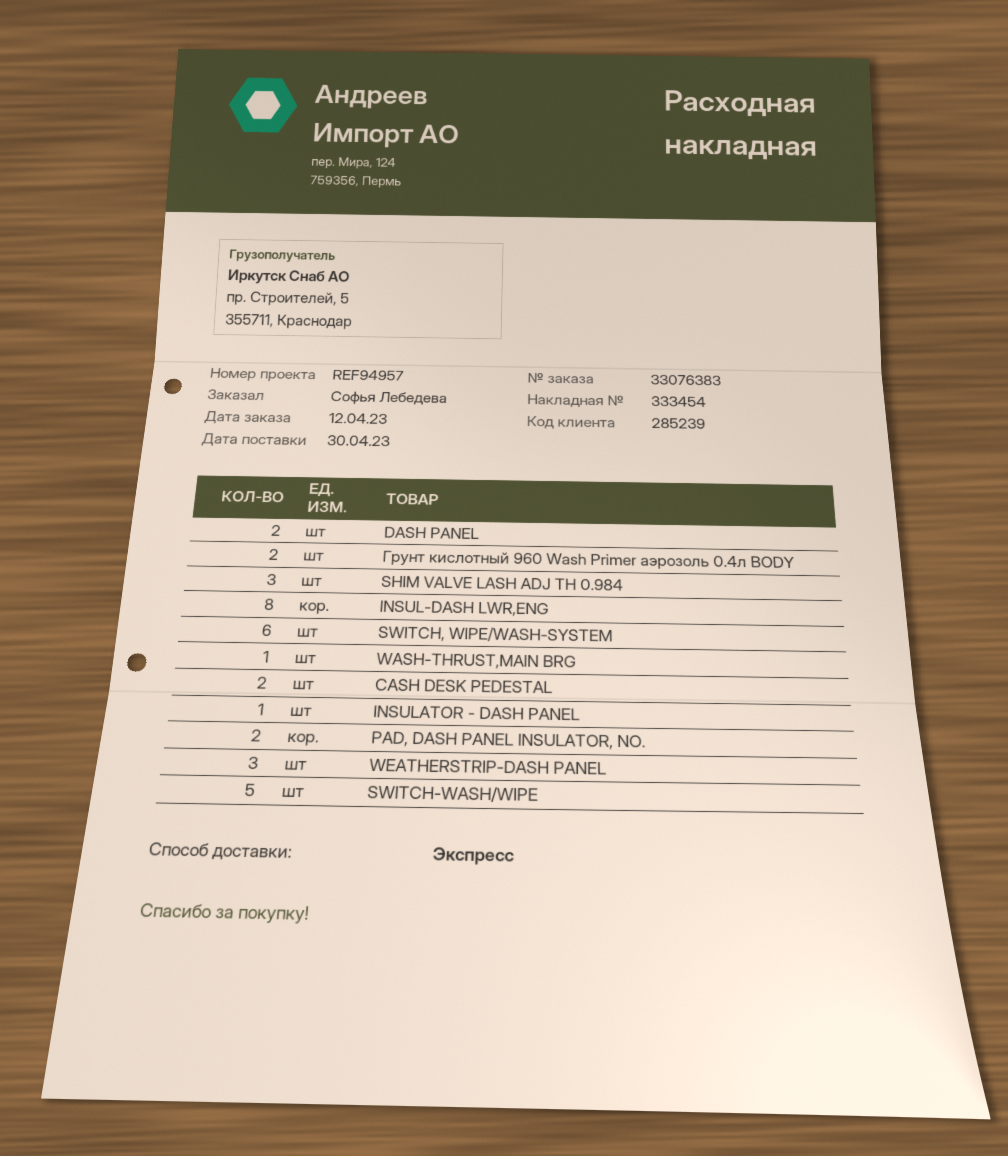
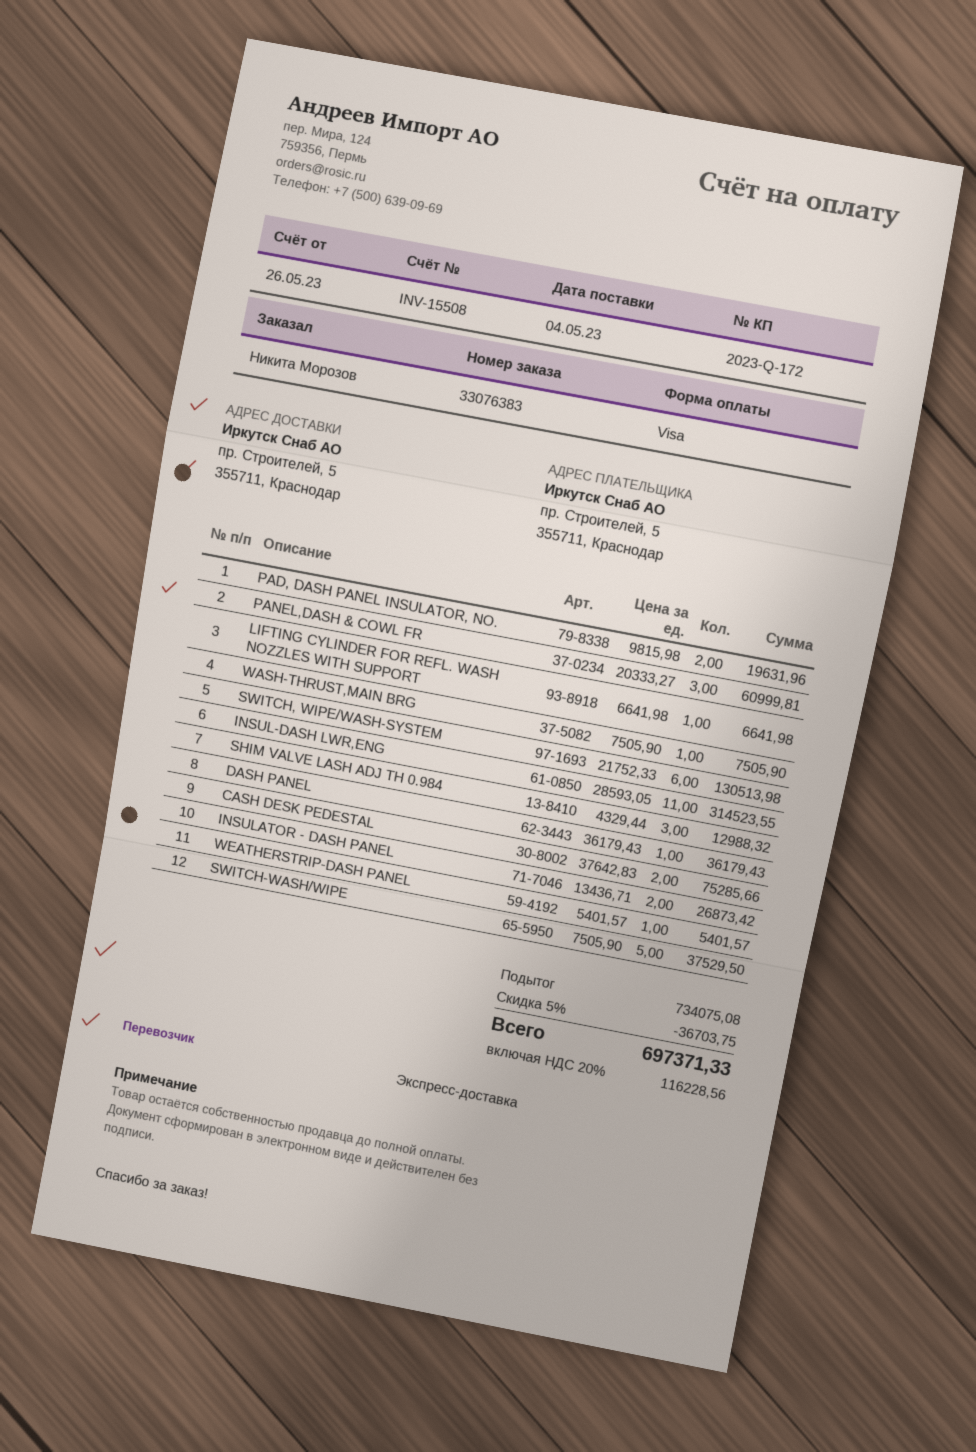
delivery date: 2023-04-30 -> 2023-05-04
ordered by: Софья Лебедева -> Никита Морозов
DASH PANEL: 2 -> 1
Грунт кислотный 960 Wash Primer аэрозоль 0.4л BODY: 2 -> none
INSUL-DASH LWR,ENG: 8 -> 11
INSULATOR - DASH PANEL: 1 -> 2
WEATHERSTRIP-DASH PANEL: 3 -> 1
PANEL,DASH & COWL FR: none -> 3
LIFTING CYLINDER FOR REFL. WASH NOZZLES WITH SUPPORT: none -> 1

